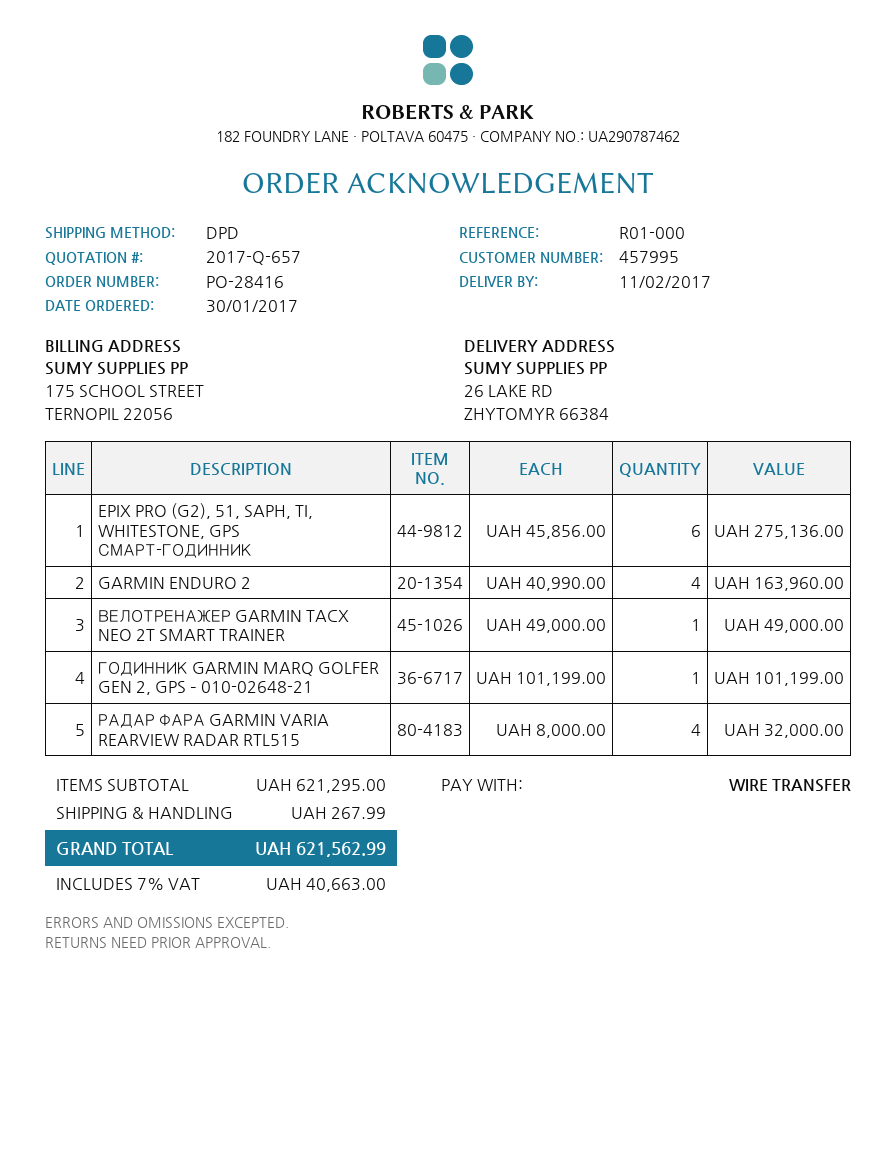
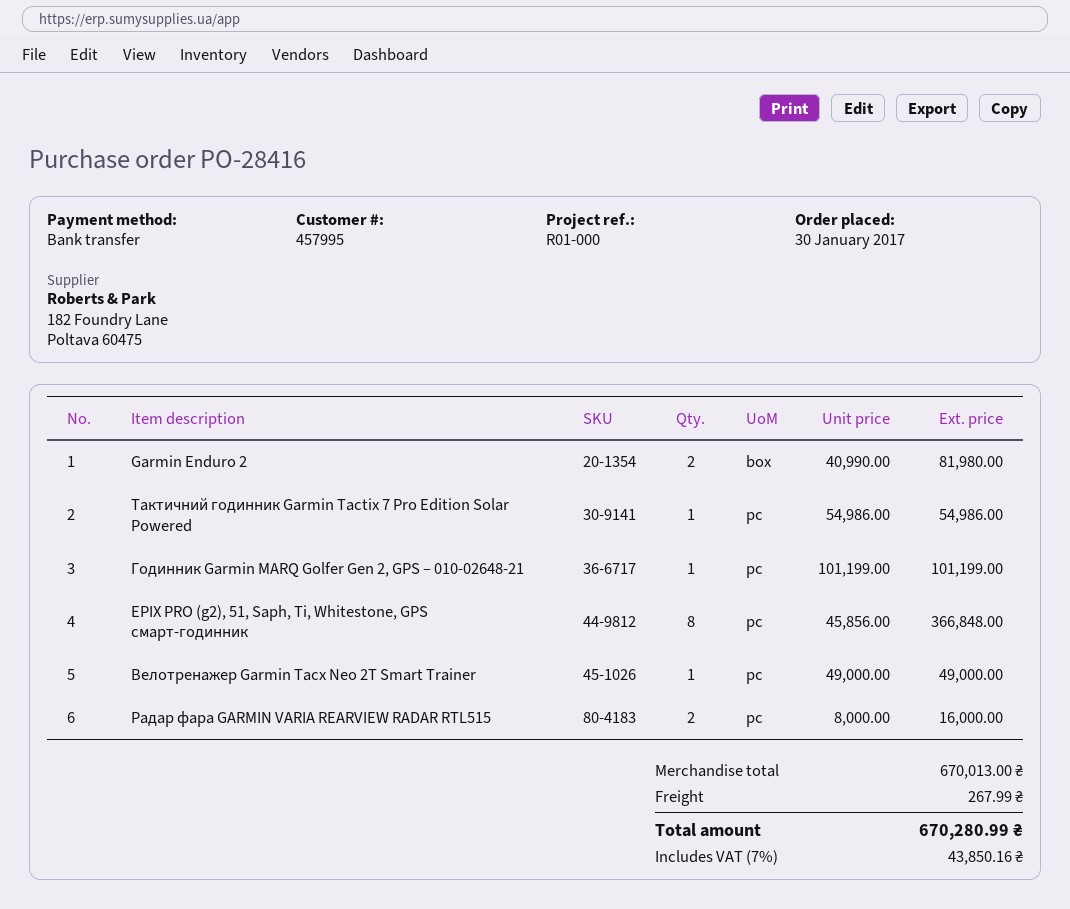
EPIX PRO (G2), 51, SAPH, TI, WHITESTONE, GPS СМАРТ-ГОДИННИК: 6 x 45856.00 = 275136.00 -> 8 x 45856.00 = 366848.00
GARMIN ENDURO 2: 4 x 40990.00 = 163960.00 -> 2 x 40990.00 = 81980.00
РАДАР ФАРА GARMIN VARIA REARVIEW RADAR RTL515: 4 x 8000.00 = 32000.00 -> 2 x 8000.00 = 16000.00
Тактичний годинник Garmin Tactix 7 Pro Edition Solar Powered: none -> 1 x 54986.00 = 54986.00
subtotal: 621295.00 -> 670013.00
tax: 7% = 40663.00 -> 7% = 43850.16
total: 621562.99 -> 670280.99

